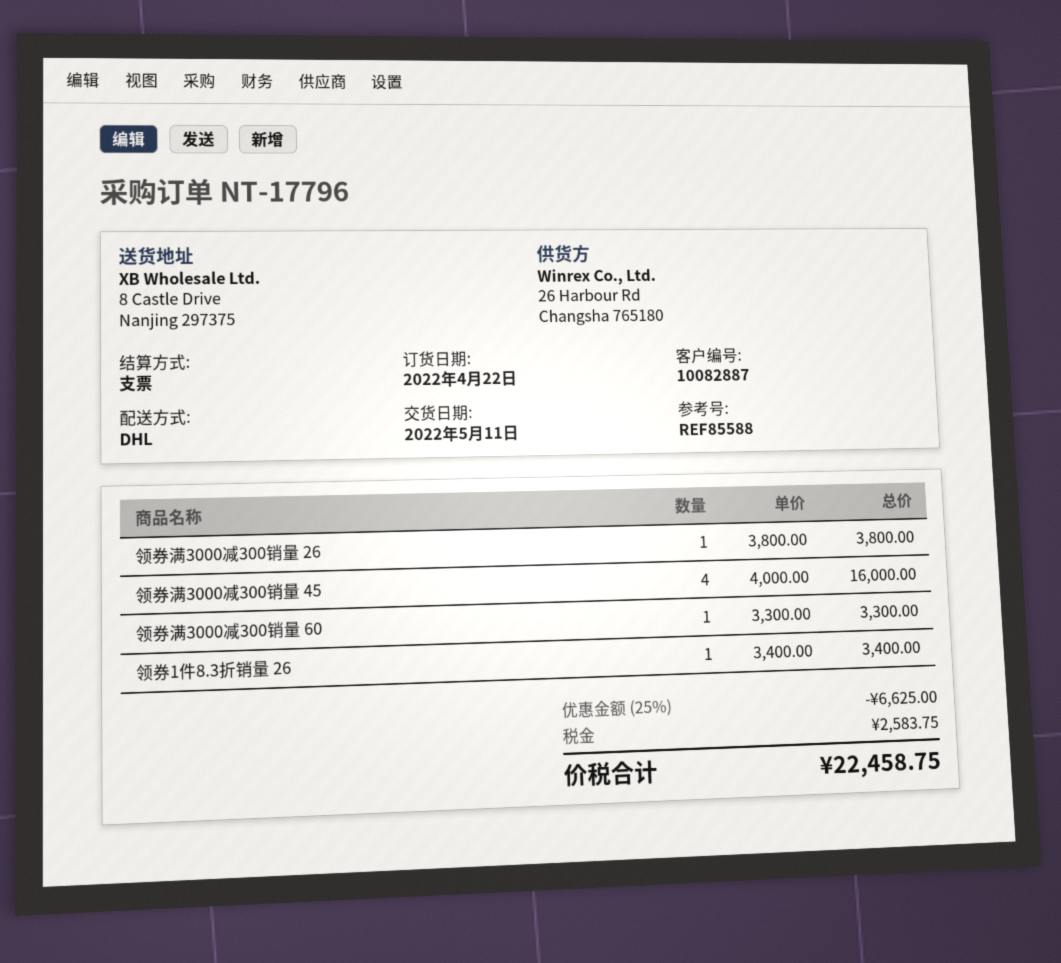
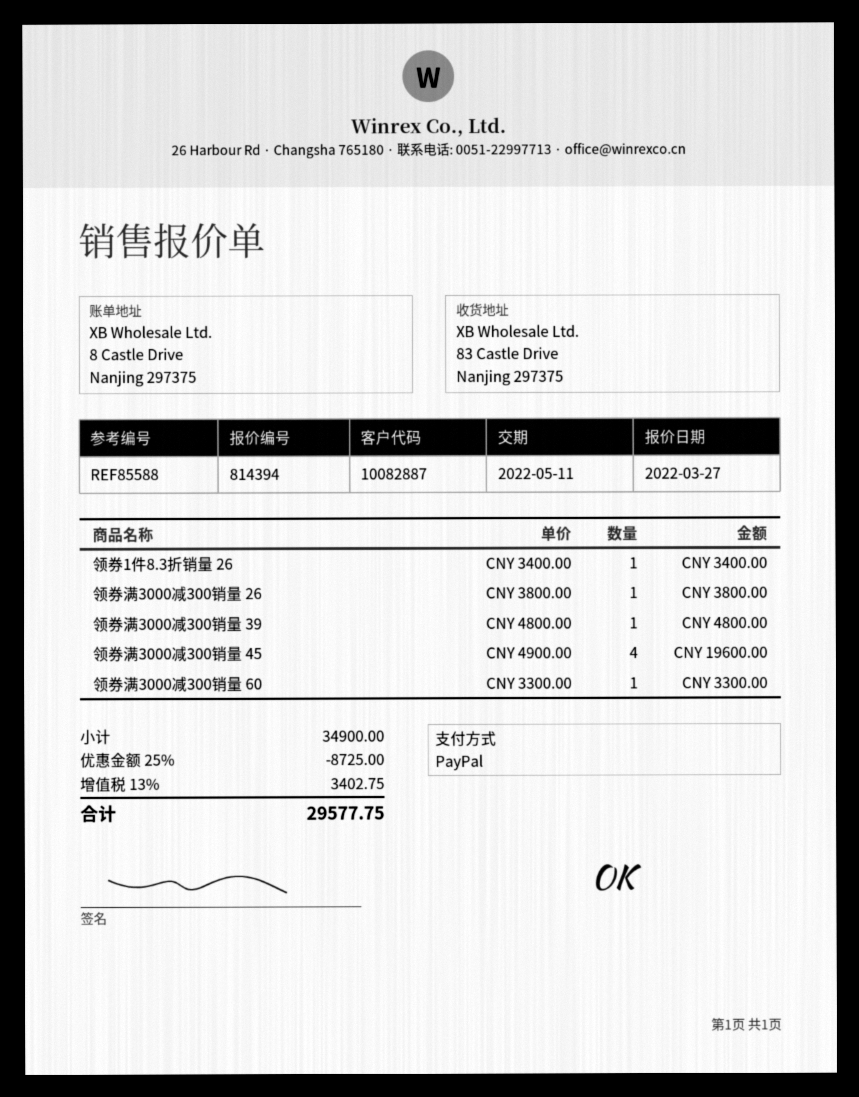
payment method: cheque -> PayPal
ship to: 8 Castle Drive, Nanjing 297375 -> 83 Castle Drive, Nanjing 297375
领券满3000减300销量 45: 4 x 4000.00 = 16000.00 -> 4 x 4900.00 = 19600.00
领券满3000减300销量 39: none -> 1 x 4800.00 = 4800.00
discount: 25% = 6625.00 -> 25% = 8725.00
tax: 2583.75 -> 3402.75
total: 22458.75 -> 29577.75

